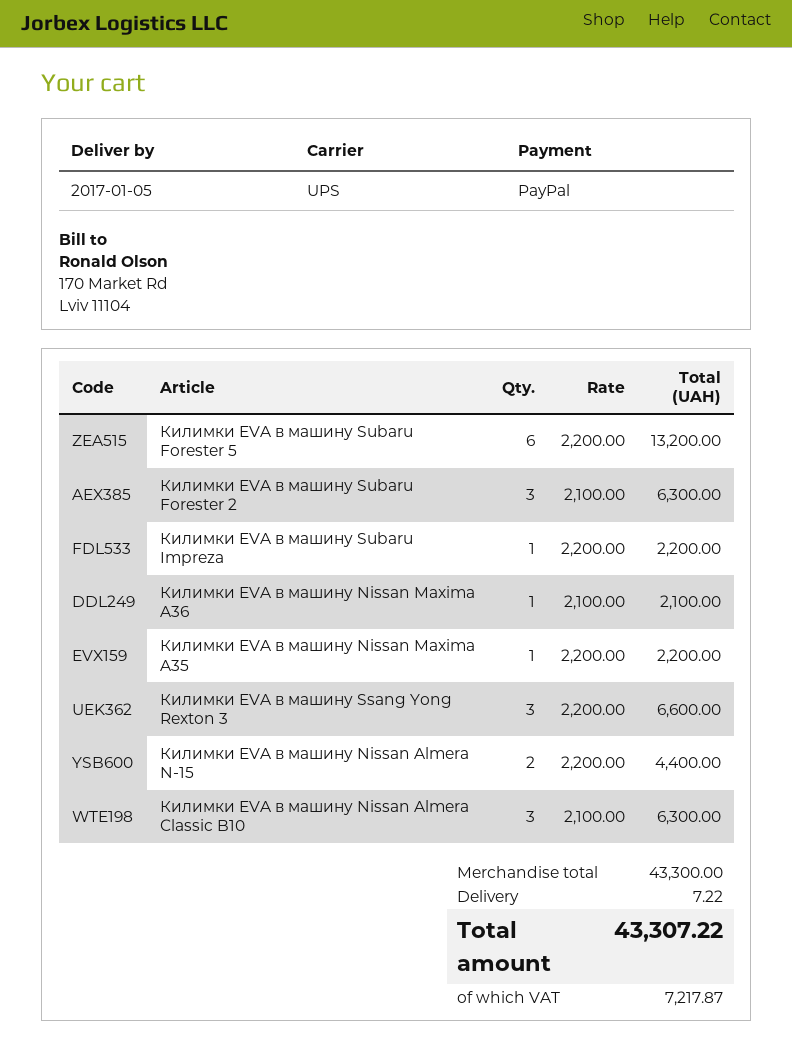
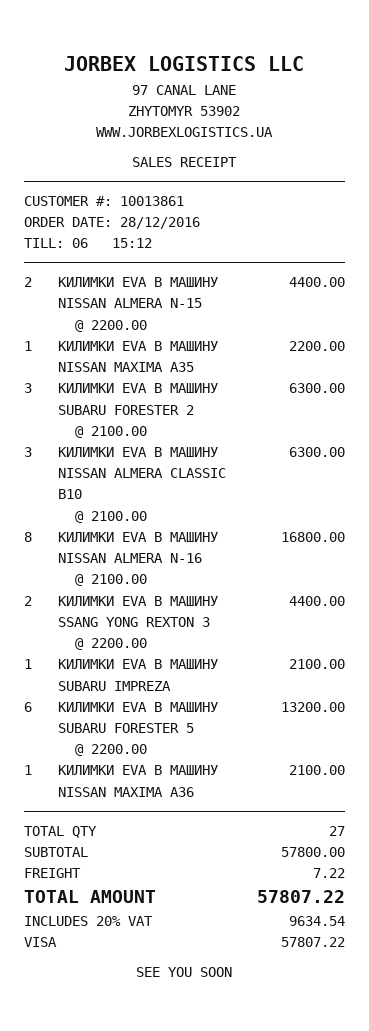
payment method: PayPal -> Visa
Килимки EVA в машину Subaru Impreza: 1 x 2200.00 = 2200.00 -> 1 x 2100.00 = 2100.00
Килимки EVA в машину Ssang Yong Rexton 3: 3 x 2200.00 = 6600.00 -> 2 x 2200.00 = 4400.00
КИЛИМКИ EVA В МАШИНУ NISSAN ALMERA N-16: none -> 8 x 2100.00 = 16800.00
subtotal: 43300.00 -> 57800.00
tax: 7217.87 -> 9634.54
total: 43307.22 -> 57807.22

